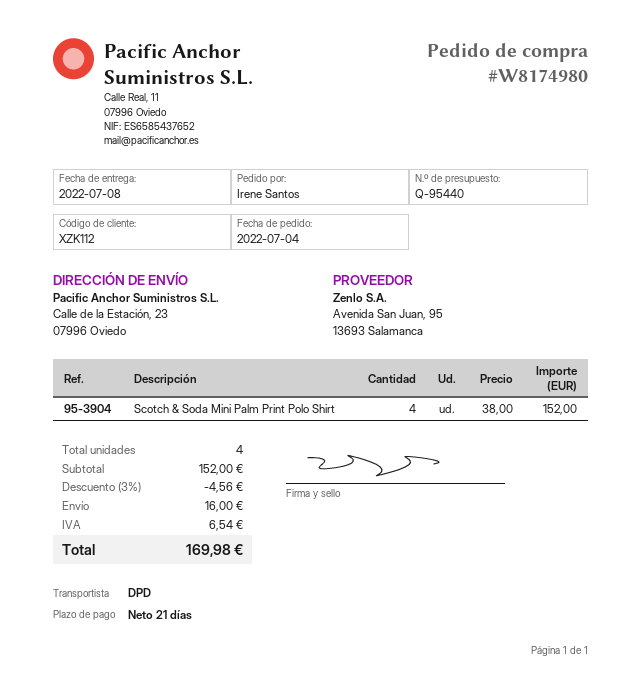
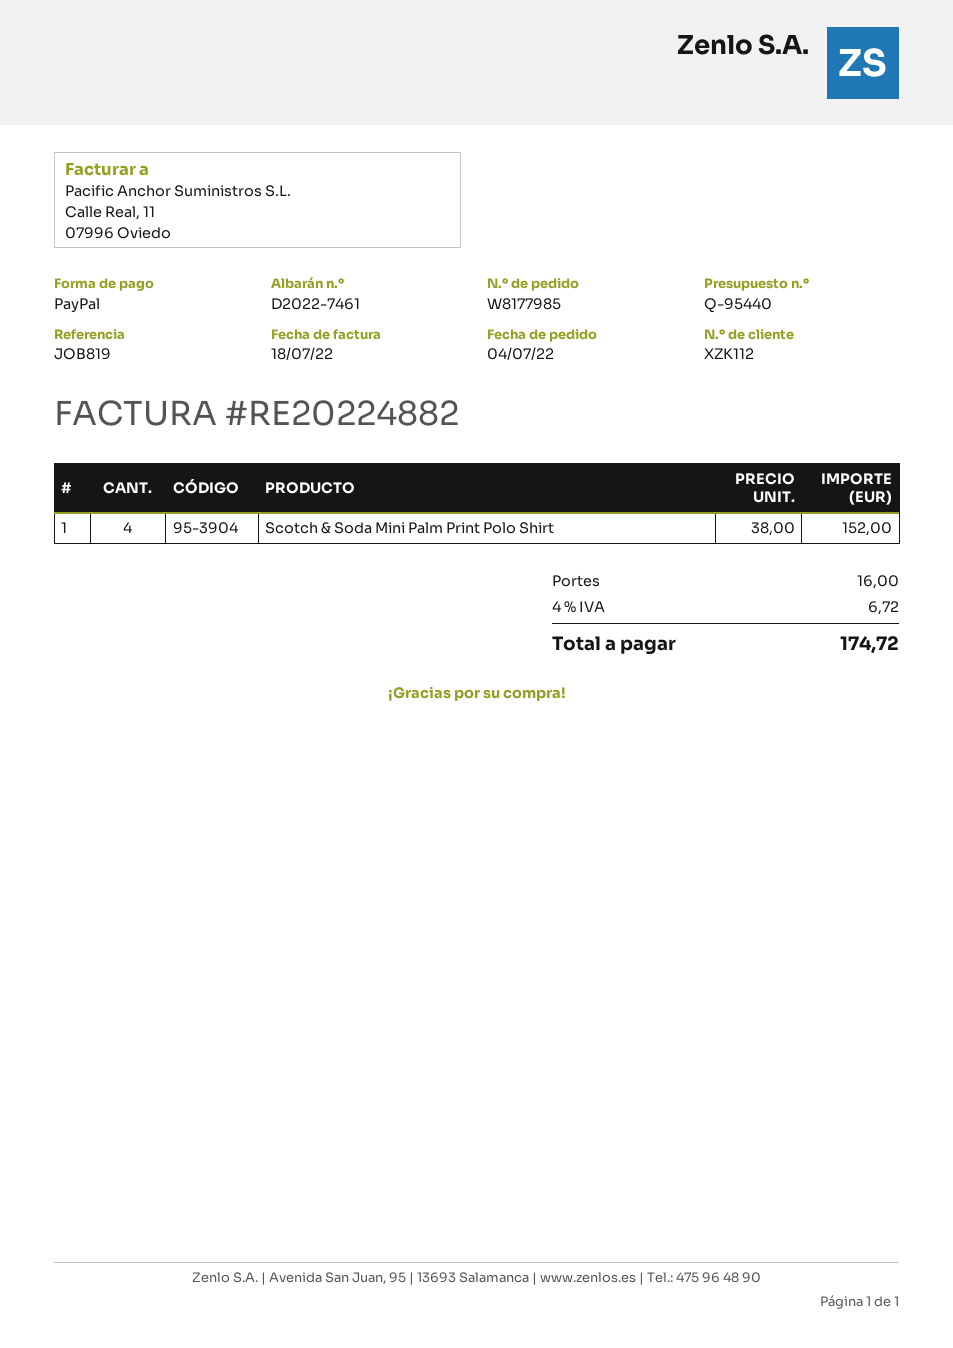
order number: W8174980 -> W8177985
discount: 3% = 4.56 -> none
tax: 6.54 -> 6.72
total: 169.98 -> 174.72

